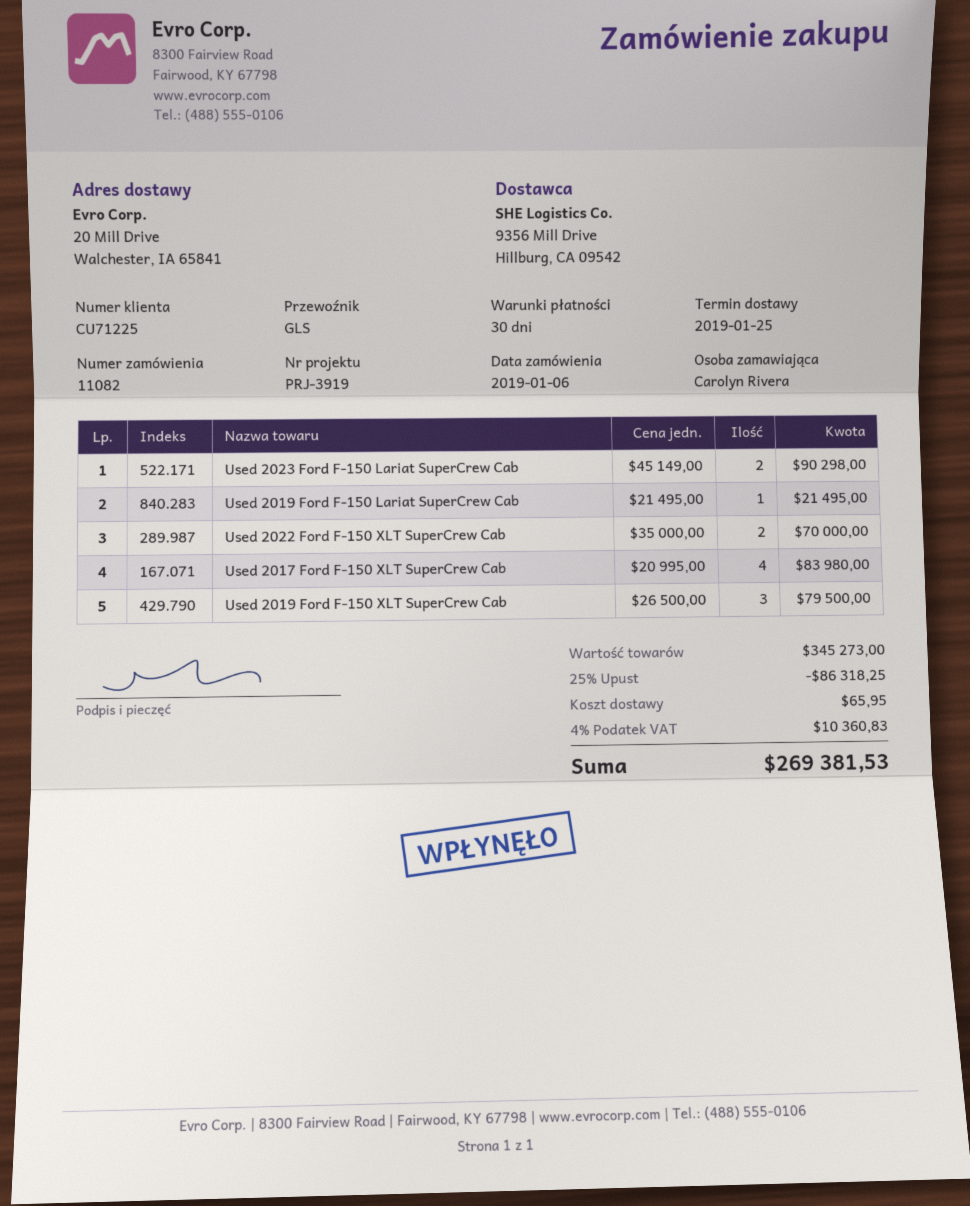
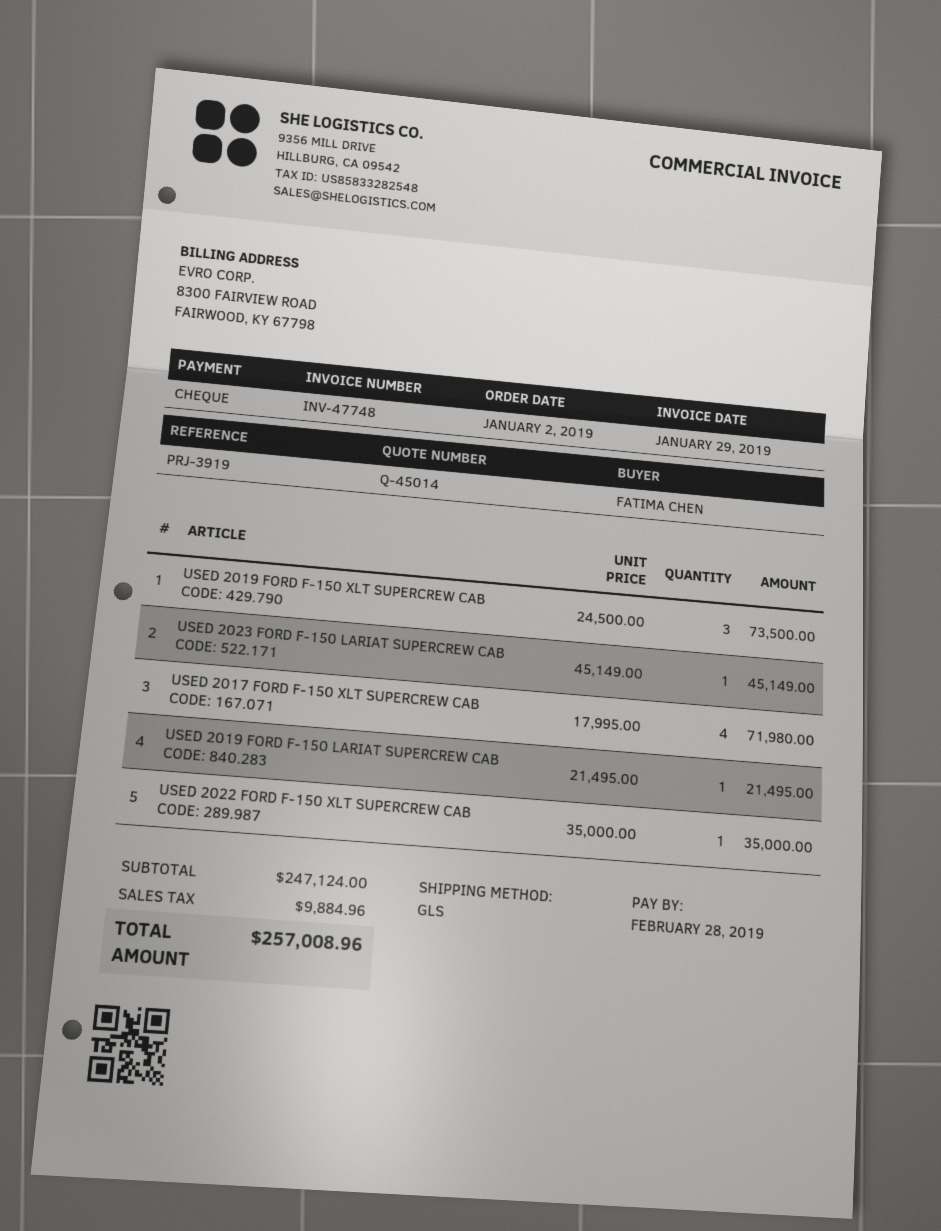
order date: 2019-01-06 -> 2019-01-02
ordered by: Carolyn Rivera -> FATIMA CHEN
Used 2023 Ford F-150 Lariat SuperCrew Cab: 2 x 45149.00 = 90298.00 -> 1 x 45149.00 = 45149.00
Used 2022 Ford F-150 XLT SuperCrew Cab: 2 x 35000.00 = 70000.00 -> 1 x 35000.00 = 35000.00
Used 2017 Ford F-150 XLT SuperCrew Cab: 4 x 20995.00 = 83980.00 -> 4 x 17995.00 = 71980.00
Used 2019 Ford F-150 XLT SuperCrew Cab: 3 x 26500.00 = 79500.00 -> 3 x 24500.00 = 73500.00
subtotal: 345273.00 -> 247124.00
discount: 25% = 86318.25 -> none
shipping: 65.95 -> none
tax: 10360.83 -> 9884.96
total: 269381.53 -> 257008.96

